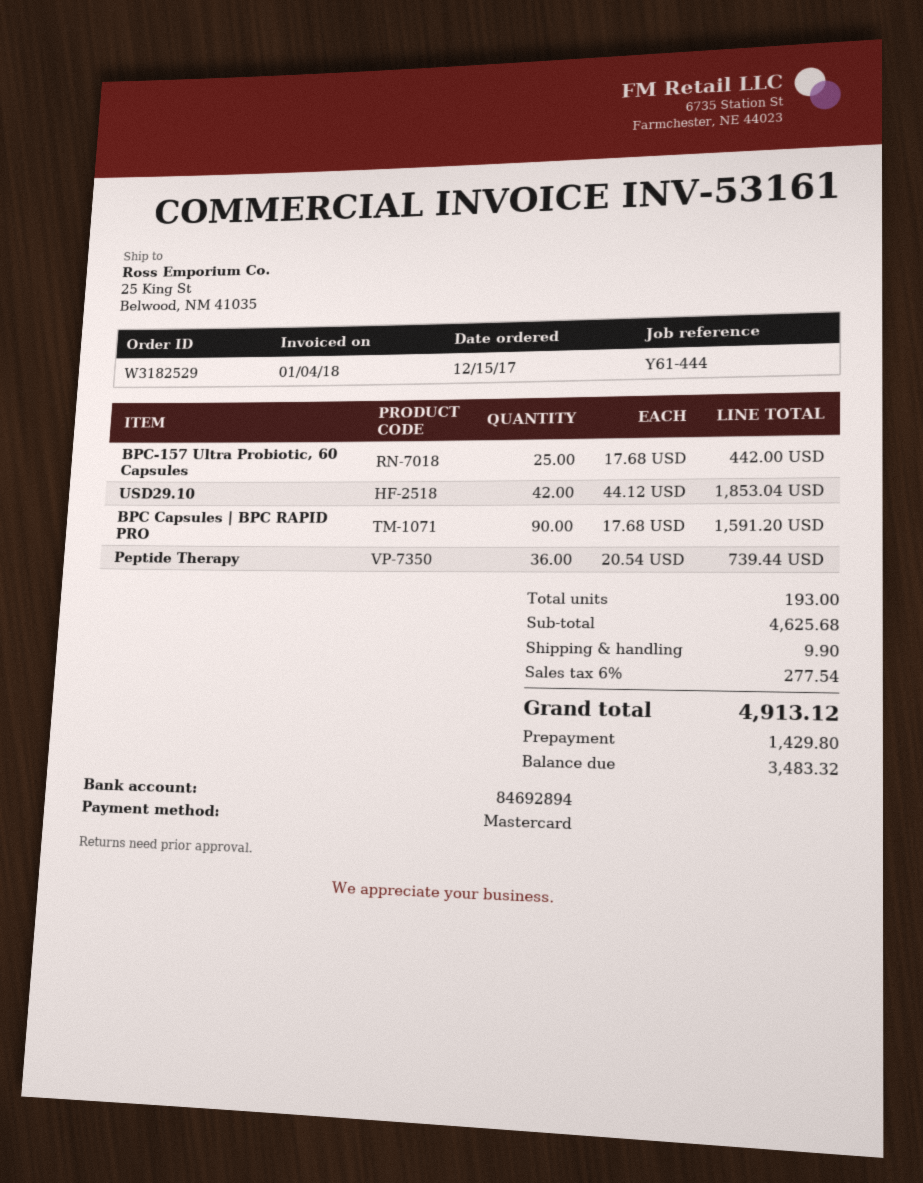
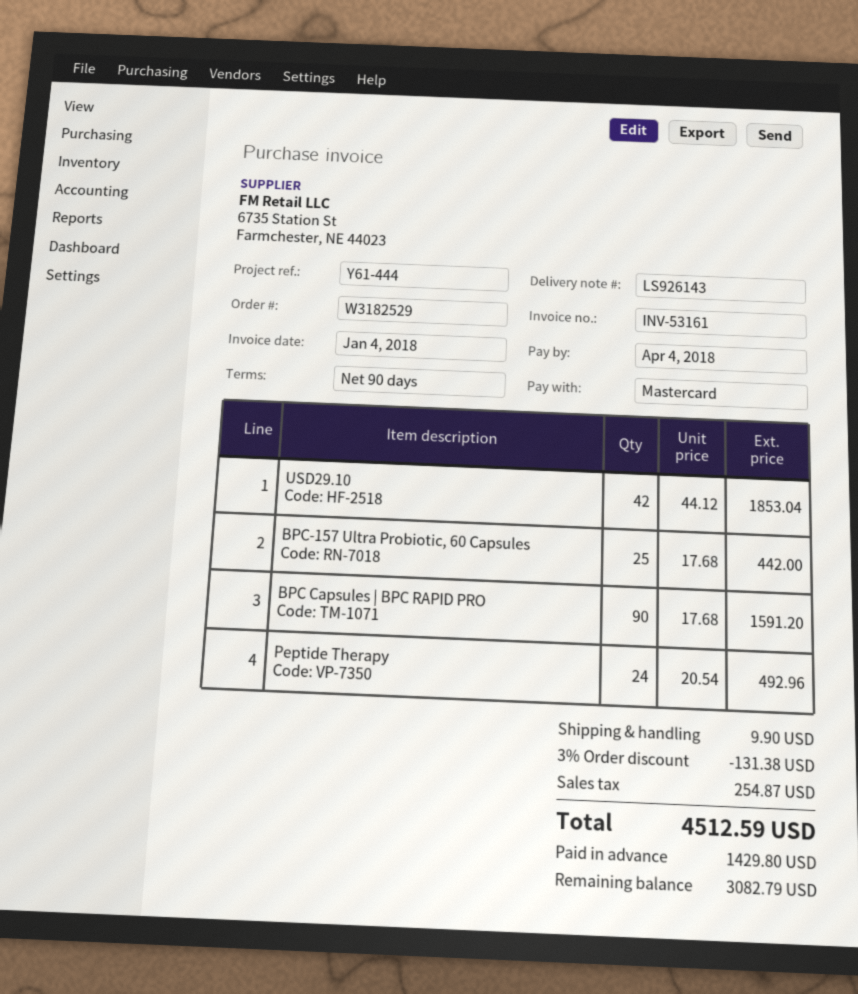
Peptide Therapy: 36 x 20.54 = 739.44 -> 24 x 20.54 = 492.96
discount: none -> 3% = 131.38
tax: 277.54 -> 254.87
total: 4913.12 -> 4512.59
balance: 3483.32 -> 3082.79

